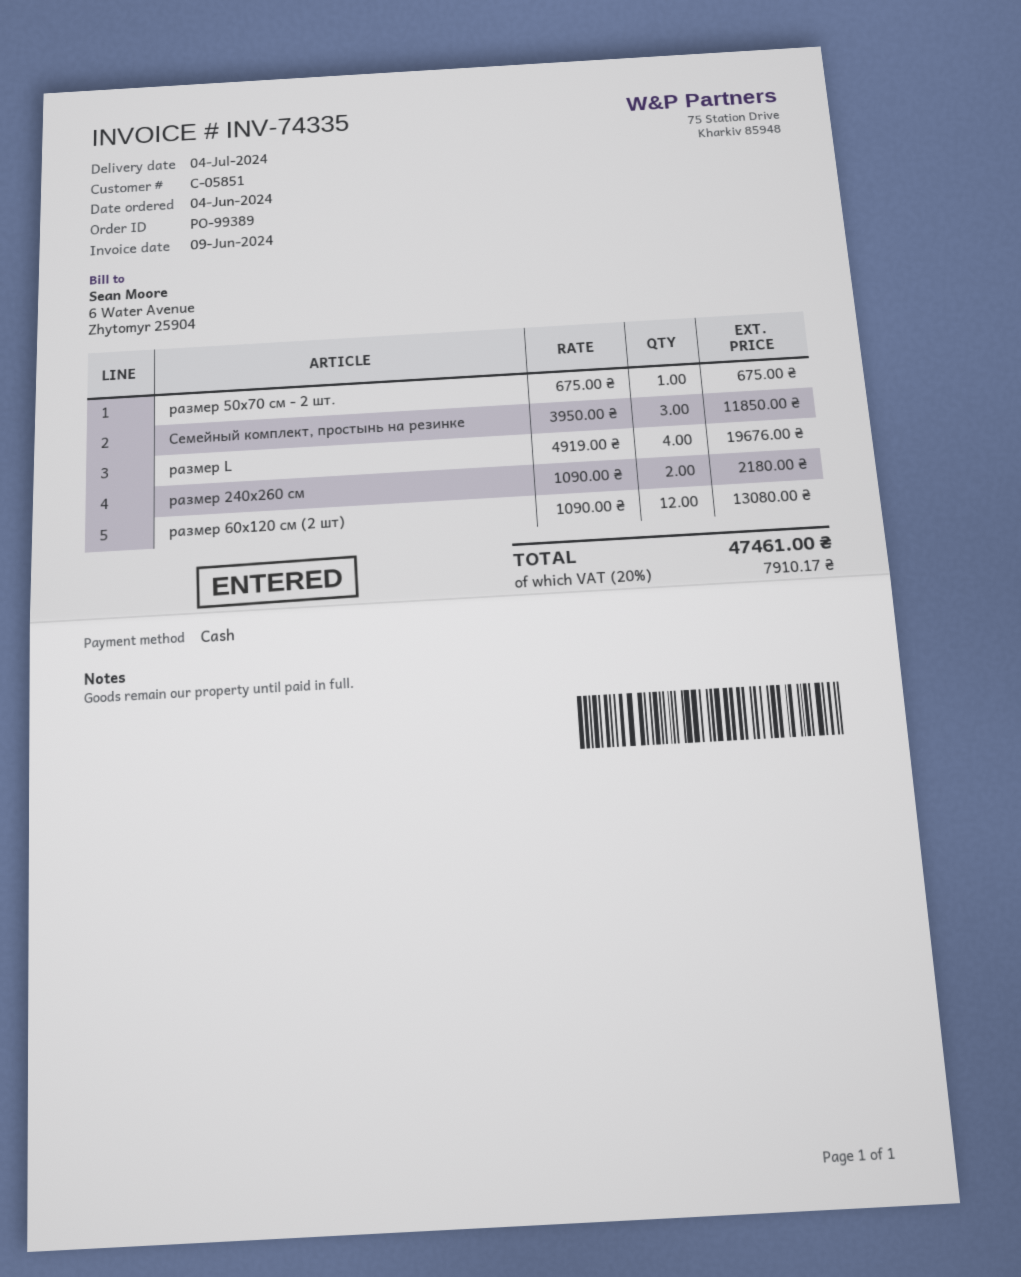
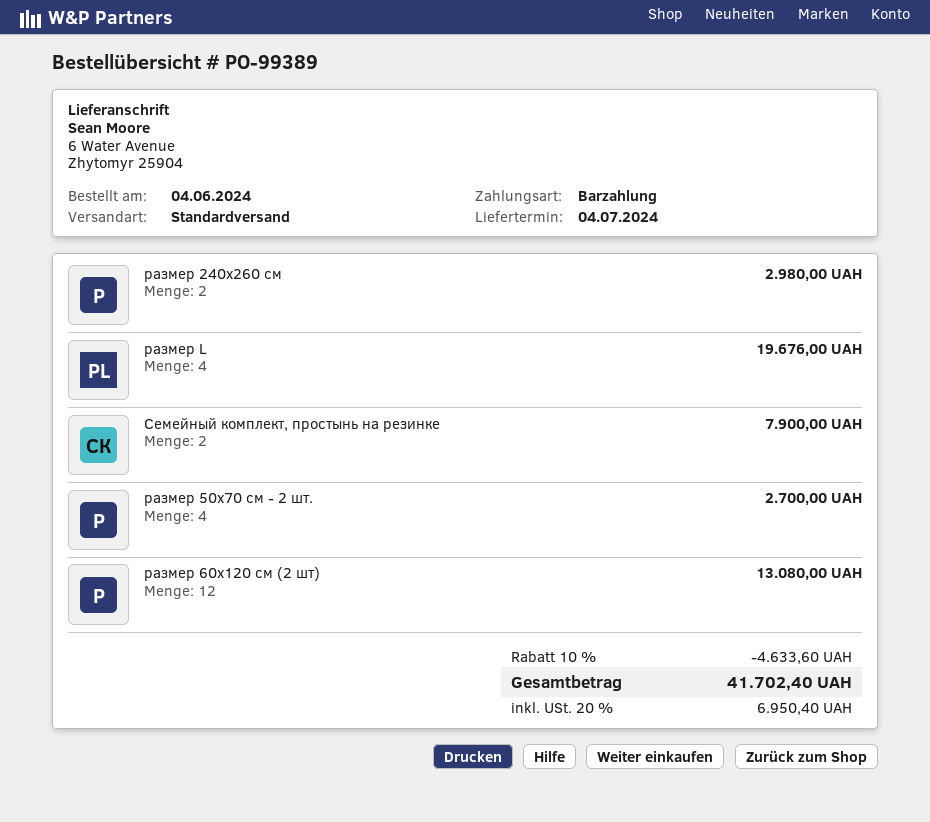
размер 50х70 см - 2 шт.: 1 for 675.00 -> 4 for 2700.00
Семейный комплект, простынь на резинке: 3 for 11850.00 -> 2 for 7900.00
размер 240х260 см: 2 for 2180.00 -> 2 for 2980.00
discount: none -> 10% = 4633.60
tax: 20% = 7910.17 -> 20% = 6950.40
total: 47461.00 -> 41702.40

